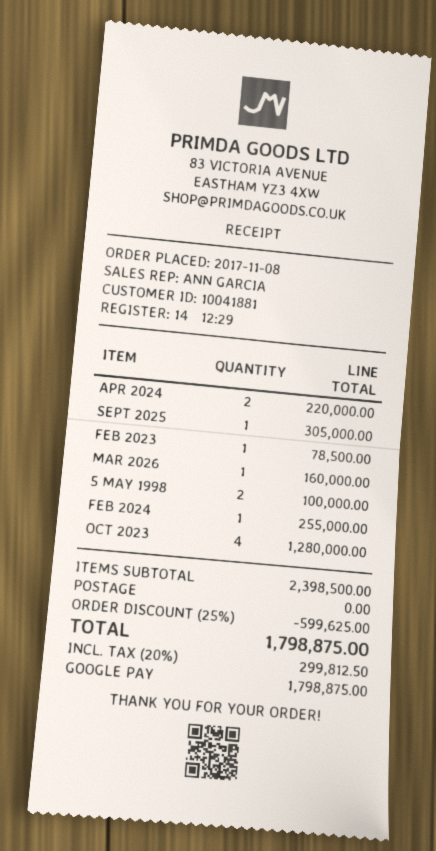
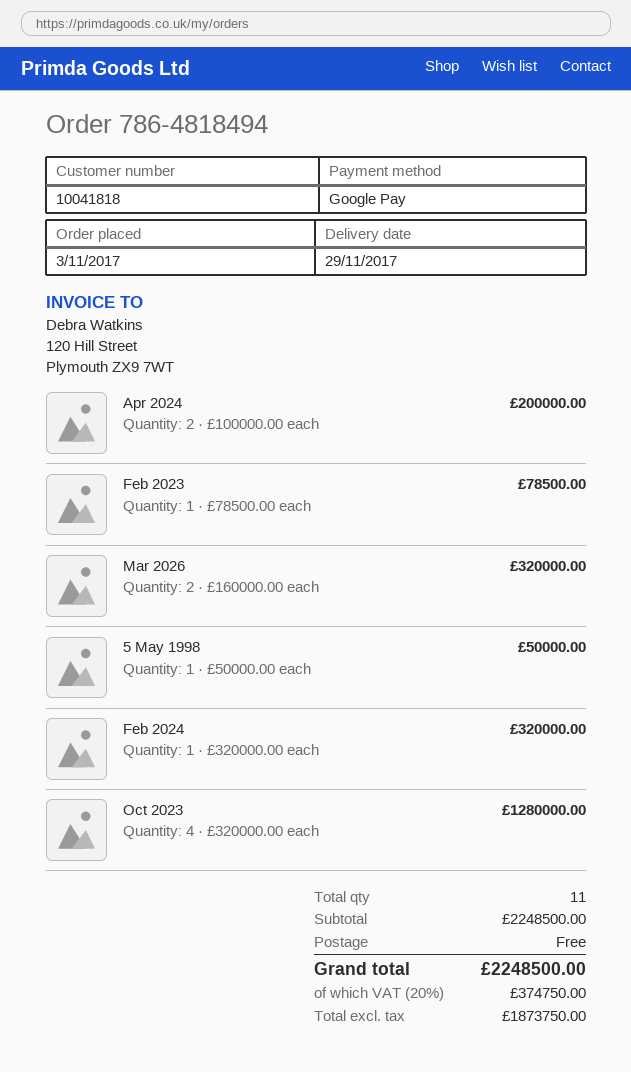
order date: 2017-11-08 -> 2017-11-03
customer number: 10041881 -> 10041818
APR 2024: 2 for 220000.00 -> 2 for 200000.00
SEPT 2025: 1 for 305000.00 -> none
MAR 2026: 1 for 160000.00 -> 2 for 320000.00
5 MAY 1998: 2 for 100000.00 -> 1 for 50000.00
FEB 2024: 1 for 255000.00 -> 1 for 320000.00
subtotal: 2398500.00 -> 2248500.00
discount: 25% = 599625.00 -> none
tax: 20% = 299812.50 -> 20% = 374750.00
total: 1798875.00 -> 2248500.00

